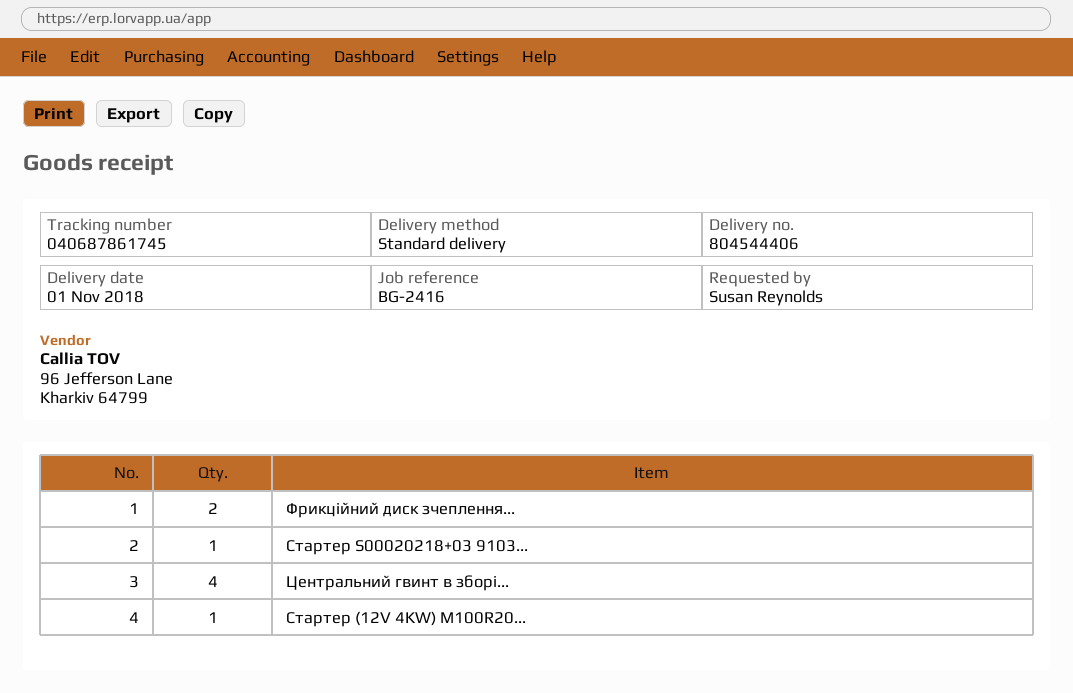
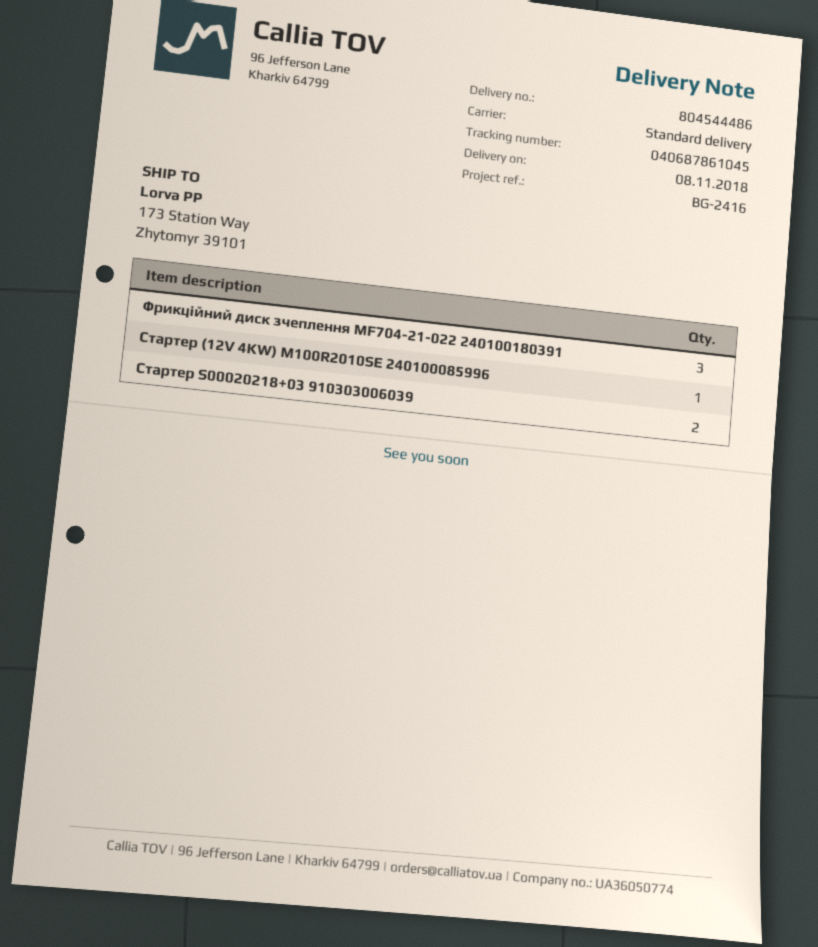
delivery note number: 804544406 -> 804544486
delivery date: 2018-11-01 -> 2018-11-08
tracking number: 040687861745 -> 040687861045
Фрикційний диск зчеплення...: 2 -> 3
Стартер S00020218+03 9103...: 1 -> 2
Центральний гвинт в зборі...: 4 -> none

